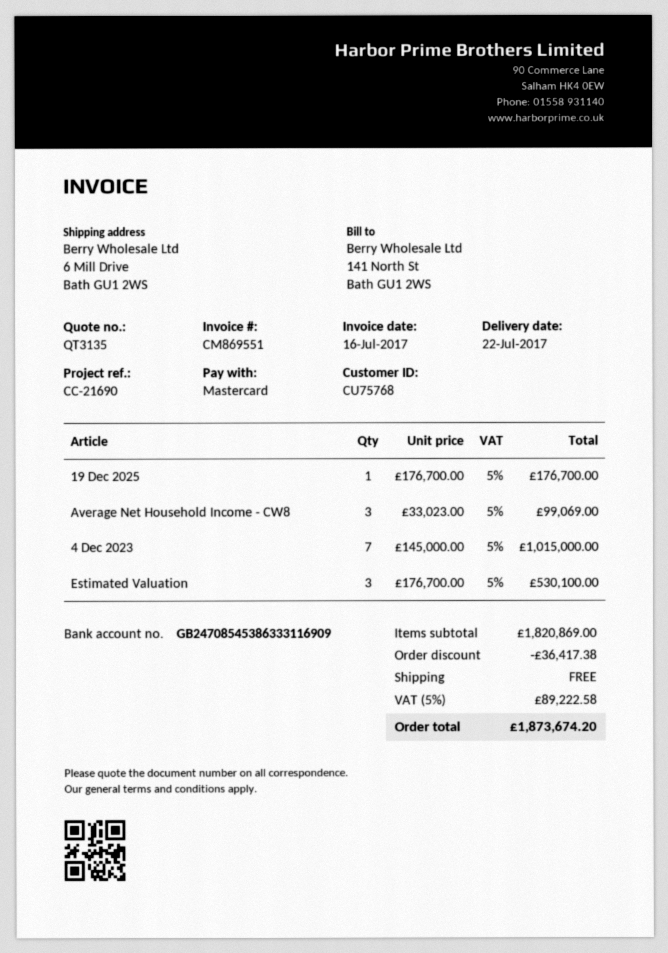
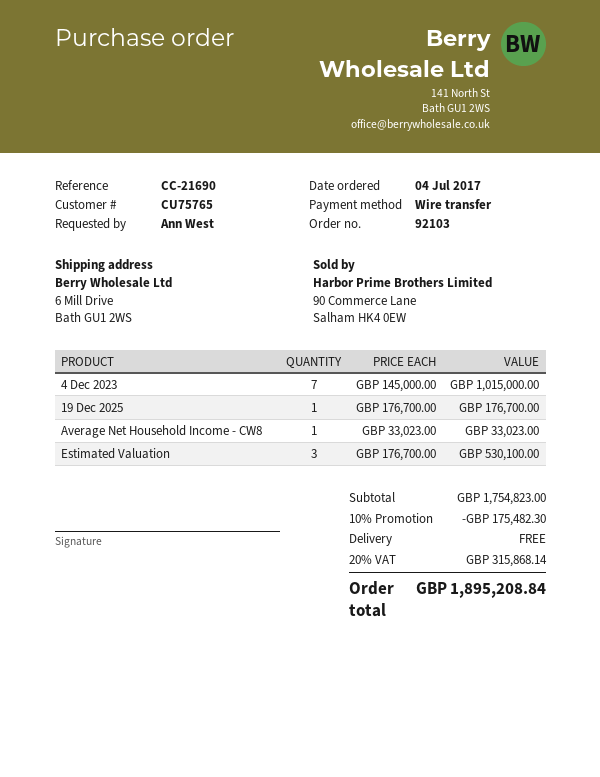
customer number: CU75768 -> CU75765
payment method: Mastercard -> bank transfer
Average Net Household Income - CW8: 3 x 33023.00 = 99069.00 -> 1 x 33023.00 = 33023.00
subtotal: 1820869.00 -> 1754823.00
discount: 36417.38 -> 175482.30
tax: 5% = 89222.58 -> 20% = 315868.14
total: 1873674.20 -> 1895208.84

